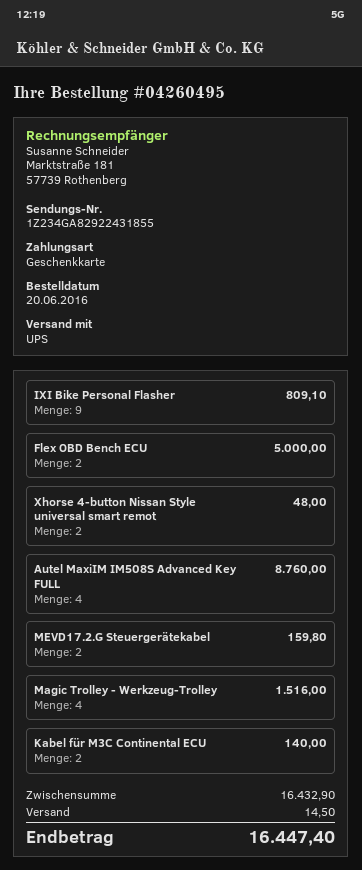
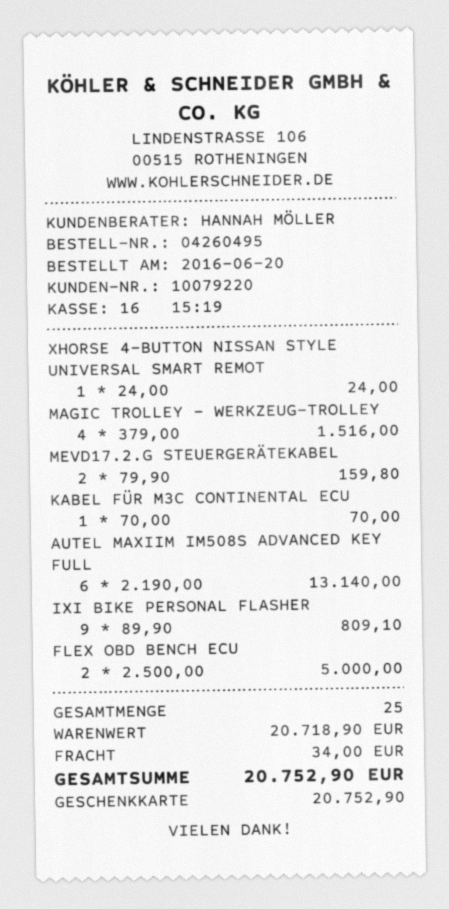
Xhorse 4-button Nissan Style universal smart remot: 2 for 48.00 -> 1 for 24.00
Autel MaxiIM IM508S Advanced Key FULL: 4 for 8760.00 -> 6 for 13140.00
Kabel für M3C Continental ECU: 2 for 140.00 -> 1 for 70.00
subtotal: 16432.90 -> 20718.90
shipping: 14.50 -> 34.00
total: 16447.40 -> 20752.90

